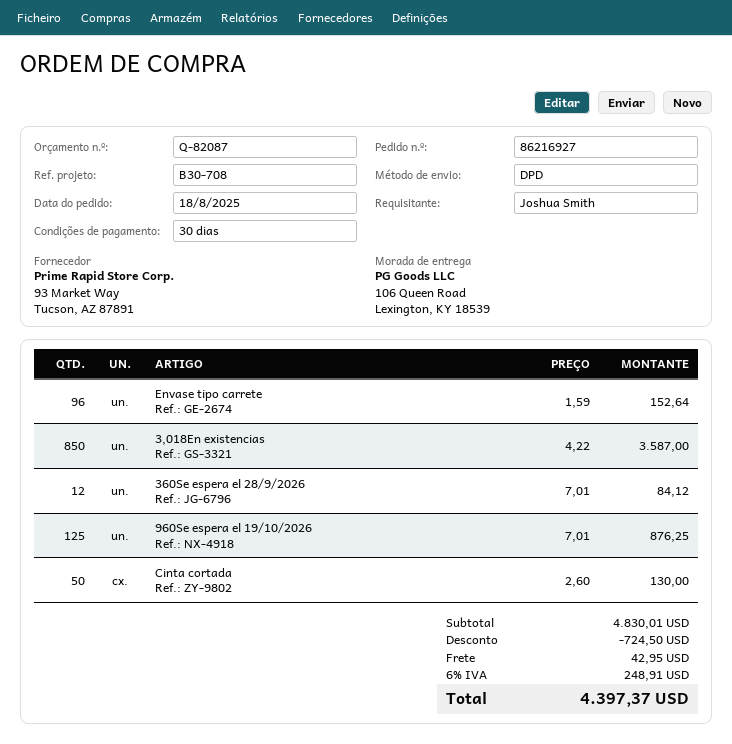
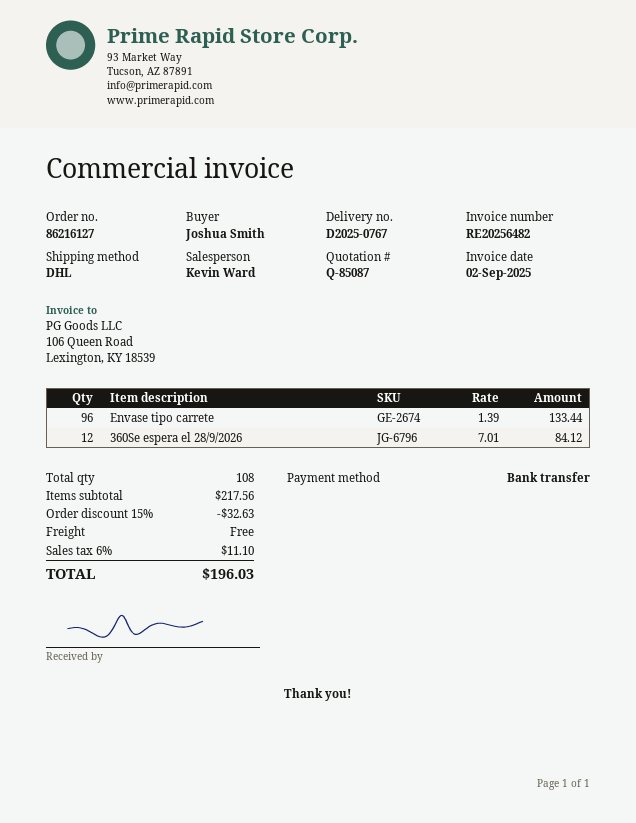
quote number: Q-82087 -> Q-85087
order number: 86216927 -> 86216127
shipping method: DPD -> DHL
Envase tipo carrete: 96 x 1.59 = 152.64 -> 96 x 1.39 = 133.44
3,018En existencias: 850 x 4.22 = 3587.00 -> none
960Se espera el 19/10/2026: 125 x 7.01 = 876.25 -> none
Cinta cortada: 50 x 2.60 = 130.00 -> none
subtotal: 4830.01 -> 217.56
discount: 724.50 -> 32.63
shipping: 42.95 -> 0.00
tax: 6% = 248.91 -> 6% = 11.10
total: 4397.37 -> 196.03

